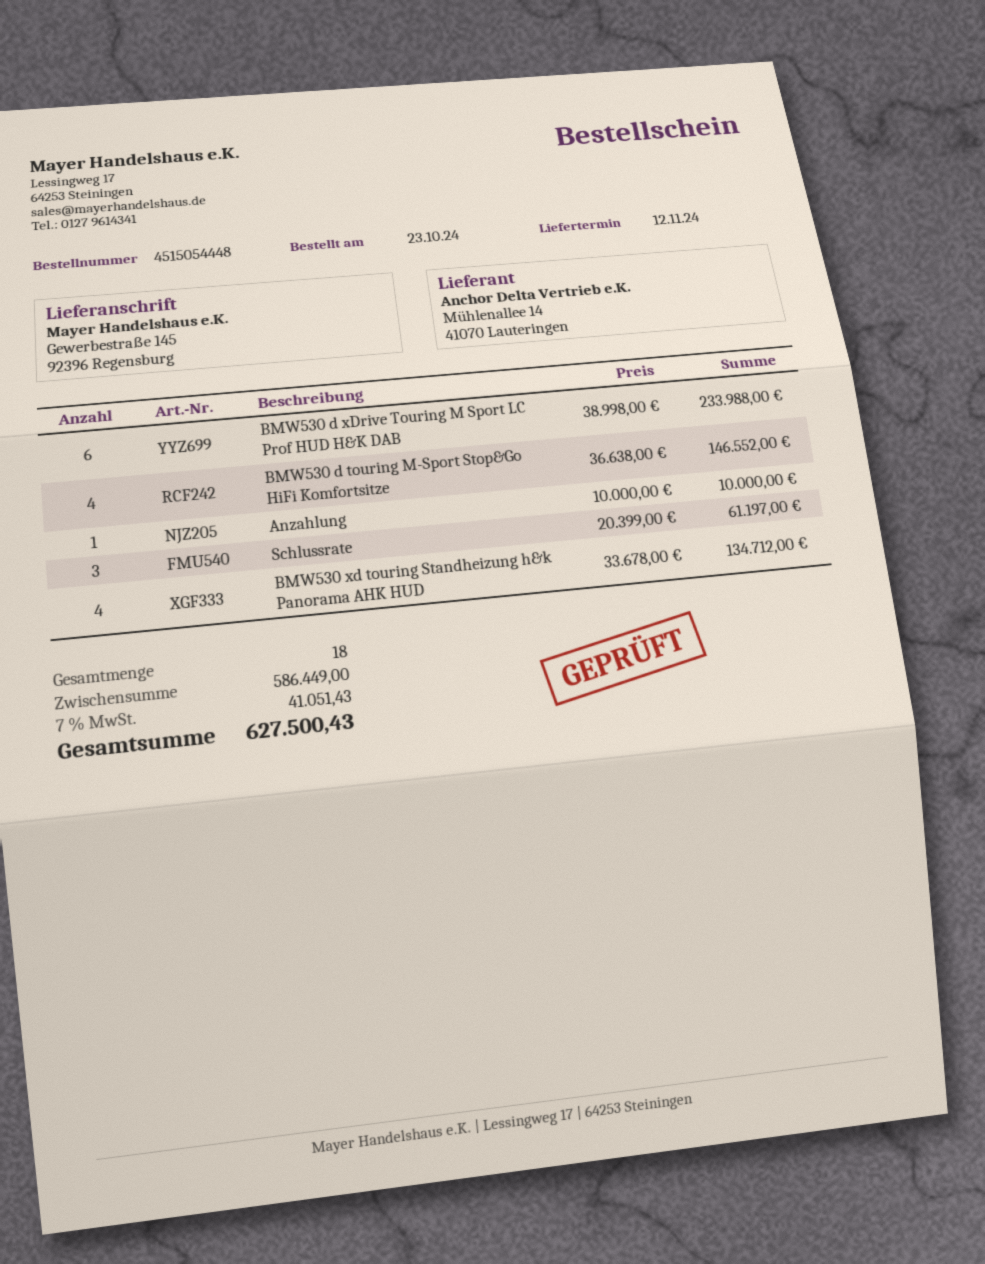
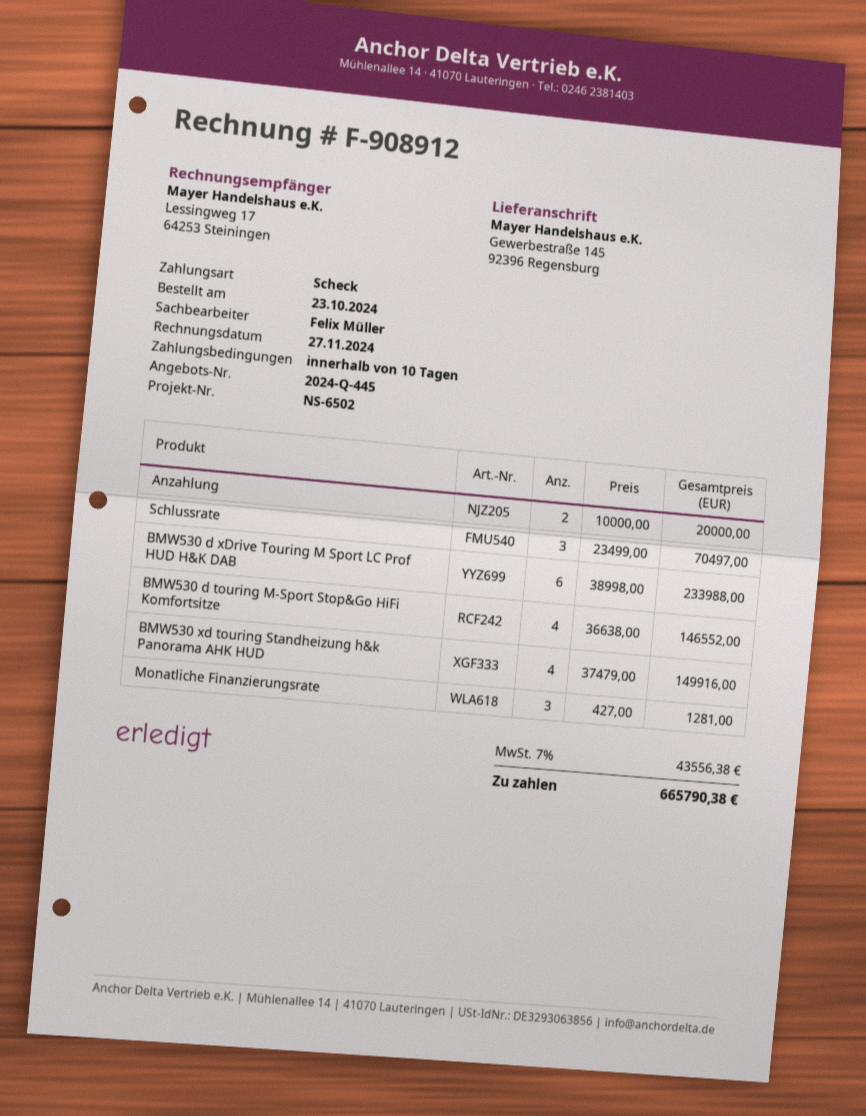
Anzahlung: 1 x 10000.00 = 10000.00 -> 2 x 10000.00 = 20000.00
Schlussrate: 3 x 20399.00 = 61197.00 -> 3 x 23499.00 = 70497.00
BMW530 xd touring Standheizung h&k Panorama AHK HUD: 4 x 33678.00 = 134712.00 -> 4 x 37479.00 = 149916.00
Monatliche Finanzierungsrate: none -> 3 x 427.00 = 1281.00
tax: 7% = 41051.43 -> 7% = 43556.38
total: 627500.43 -> 665790.38

